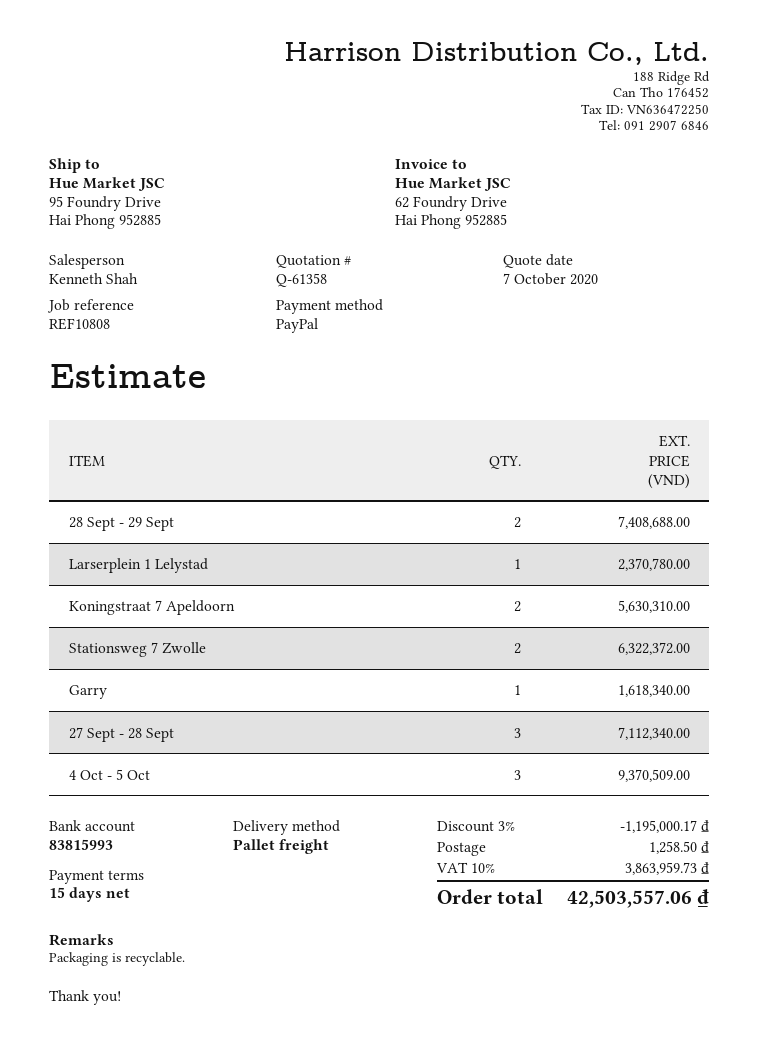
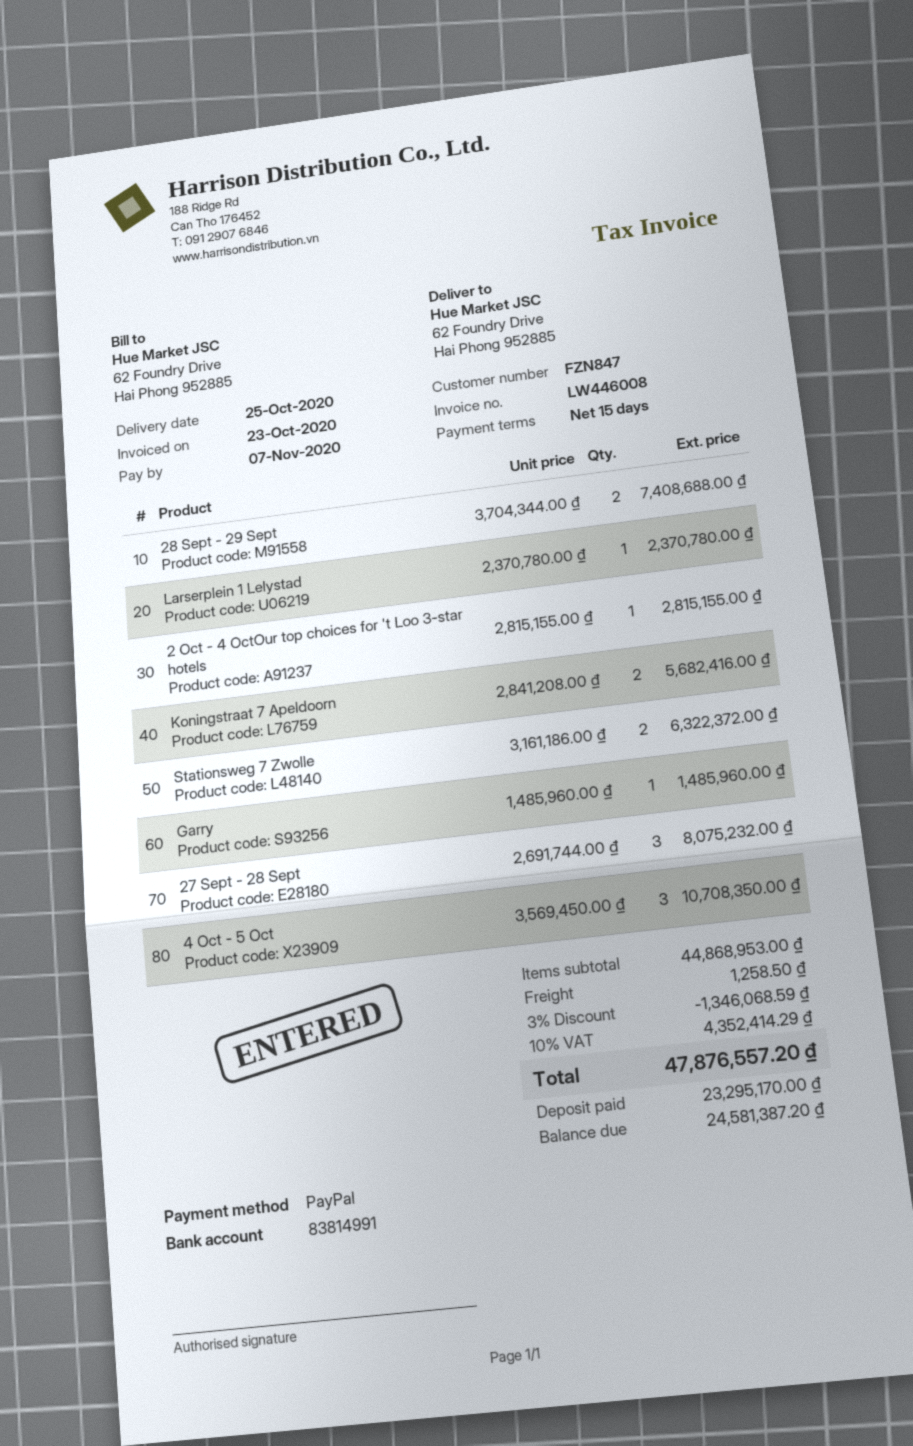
bank account: 83815993 -> 83814991
ship to: 95 Foundry Drive, Hai Phong 952885 -> 62 Foundry Drive, Hai Phong 952885
Koningstraat 7 Apeldoorn: 2 for 5630310.00 -> 2 for 5682416.00
Garry: 1 for 1618340.00 -> 1 for 1485960.00
27 Sept - 28 Sept: 3 for 7112340.00 -> 3 for 8075232.00
4 Oct - 5 Oct: 3 for 9370509.00 -> 3 for 10708350.00
2 Oct - 4 OctOur top choices for 't Loo 3-star hotels: none -> 1 for 2815155.00
discount: 3% = 1195000.17 -> 3% = 1346068.59
tax: 10% = 3863959.73 -> 10% = 4352414.29
total: 42503557.06 -> 47876557.20

